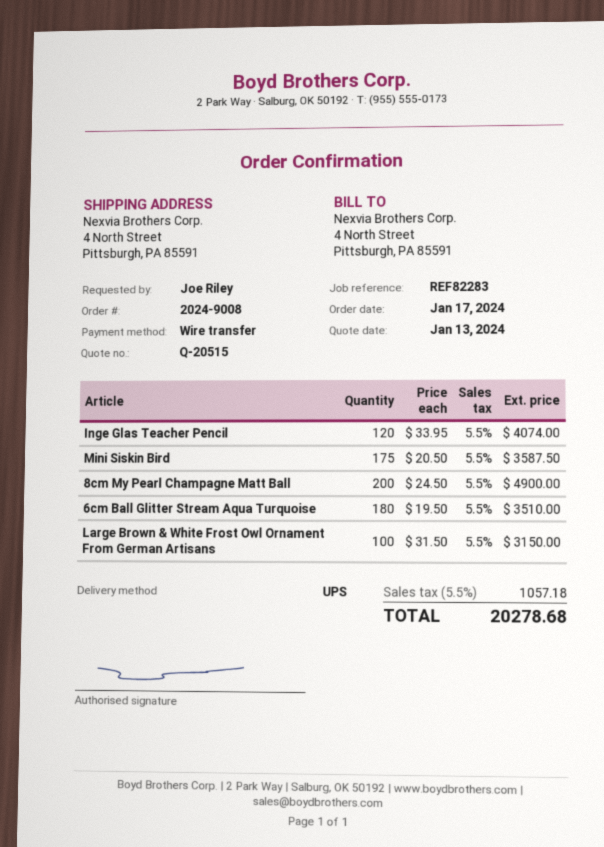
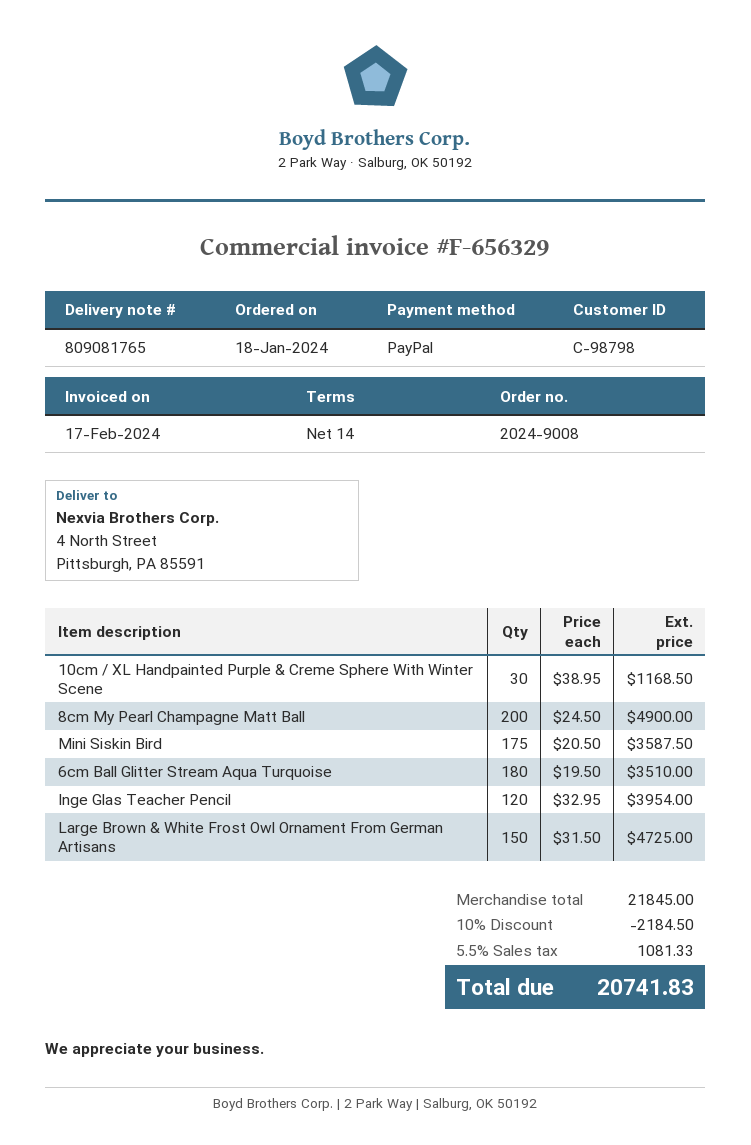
order date: 2024-01-17 -> 2024-01-18
payment method: bank transfer -> PayPal
Inge Glas Teacher Pencil: 120 x 33.95 = 4074.00 -> 120 x 32.95 = 3954.00
Large Brown & White Frost Owl Ornament From German Artisans: 100 x 31.50 = 3150.00 -> 150 x 31.50 = 4725.00
10cm / XL Handpainted Purple & Creme Sphere With Winter Scene: none -> 30 x 38.95 = 1168.50
discount: none -> 10% = 2184.50
tax: 5.5% = 1057.18 -> 5.5% = 1081.33
total: 20278.68 -> 20741.83

